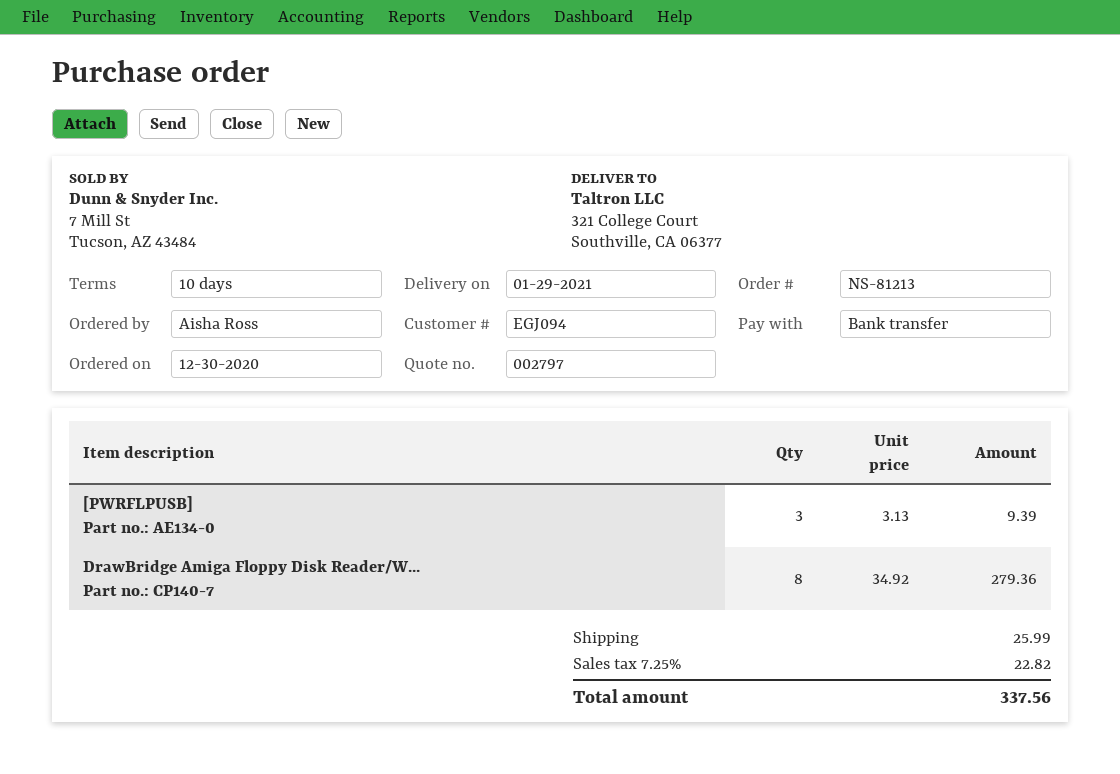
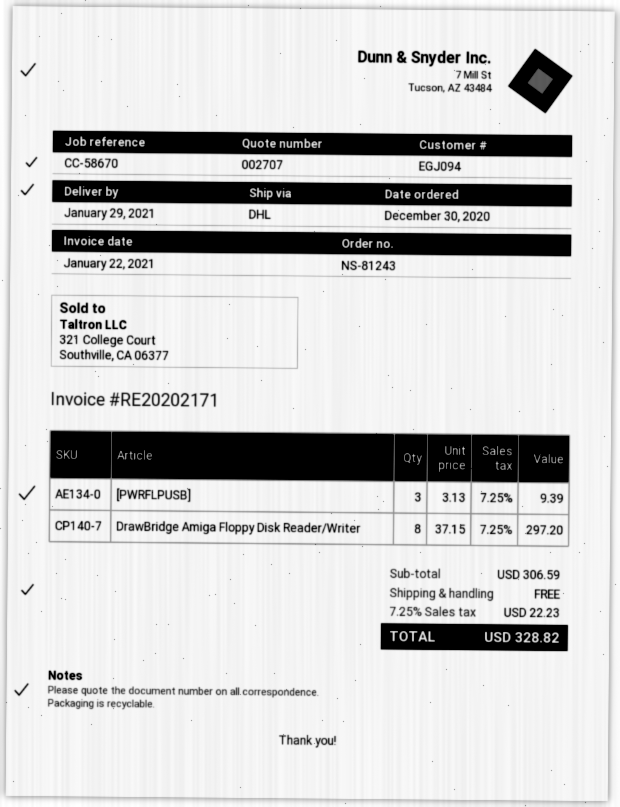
quote number: 002797 -> 002707
order number: NS-81213 -> NS-81243
DrawBridge Amiga Floppy Disk Reader/W...: 8 x 34.92 = 279.36 -> 8 x 37.15 = 297.20
shipping: 25.99 -> 0.00
tax: 7.25% = 22.82 -> 7.25% = 22.23
total: 337.56 -> 328.82

